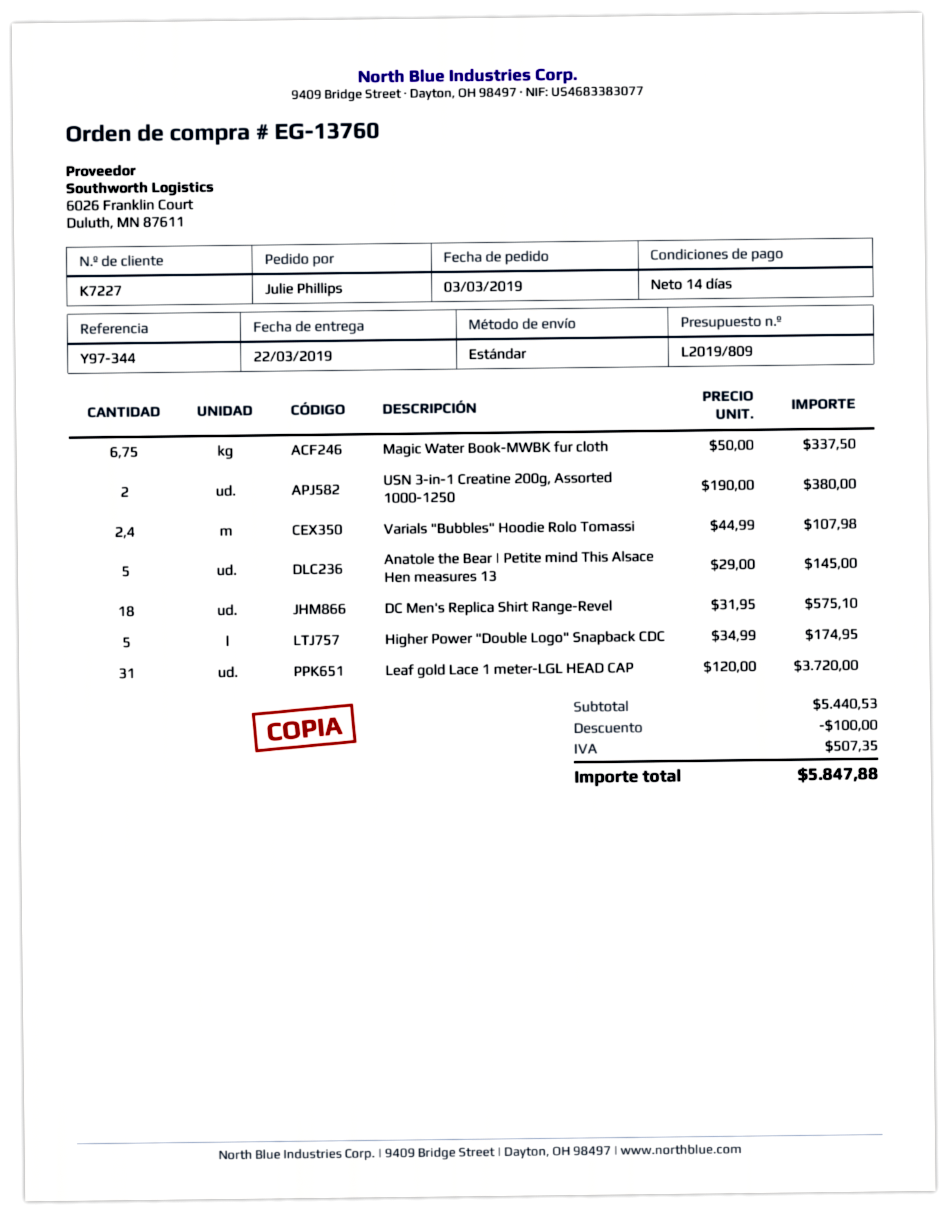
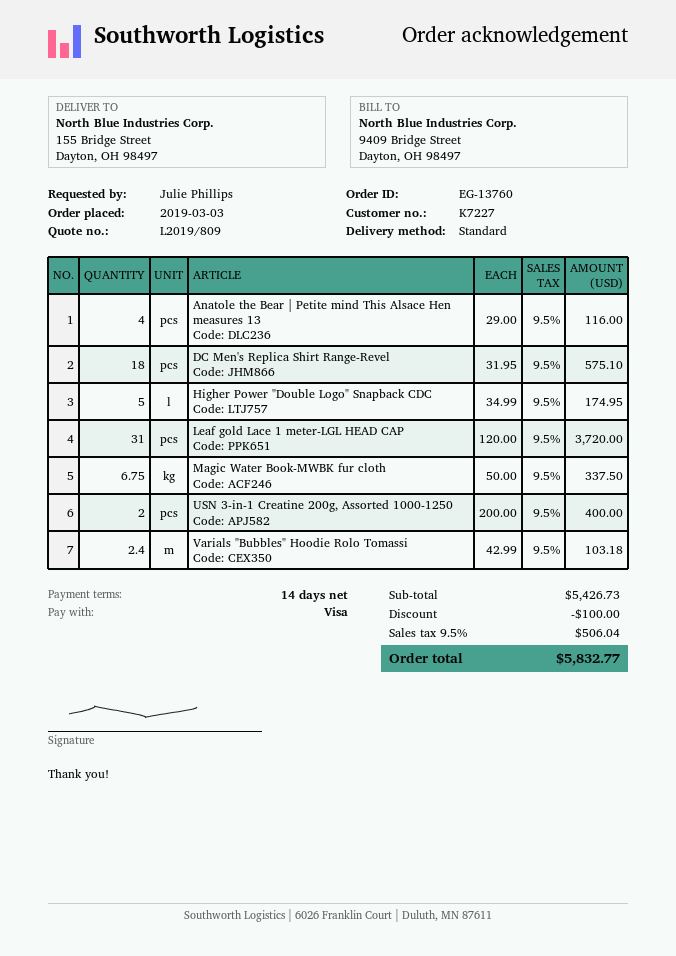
USN 3-in-1 Creatine 200g, Assorted 1000-1250: 2 x 190.00 = 380.00 -> 2 x 200.00 = 400.00
Varials "Bubbles" Hoodie Rolo Tomassi: 2.4 x 44.99 = 107.98 -> 2.4 x 42.99 = 103.18
Anatole the Bear | Petite mind This Alsace Hen measures 13: 5 x 29.00 = 145.00 -> 4 x 29.00 = 116.00
subtotal: 5440.53 -> 5426.73
tax: 507.35 -> 506.04
total: 5847.88 -> 5832.77

